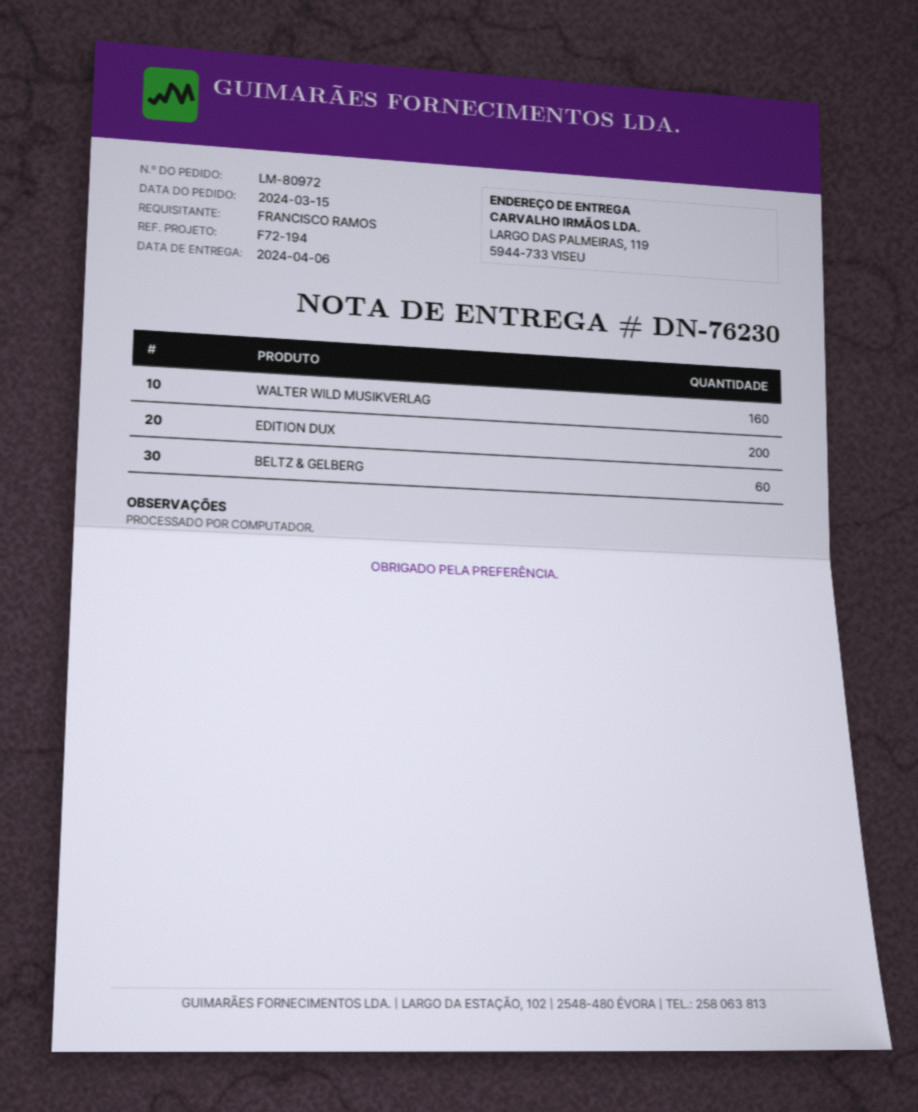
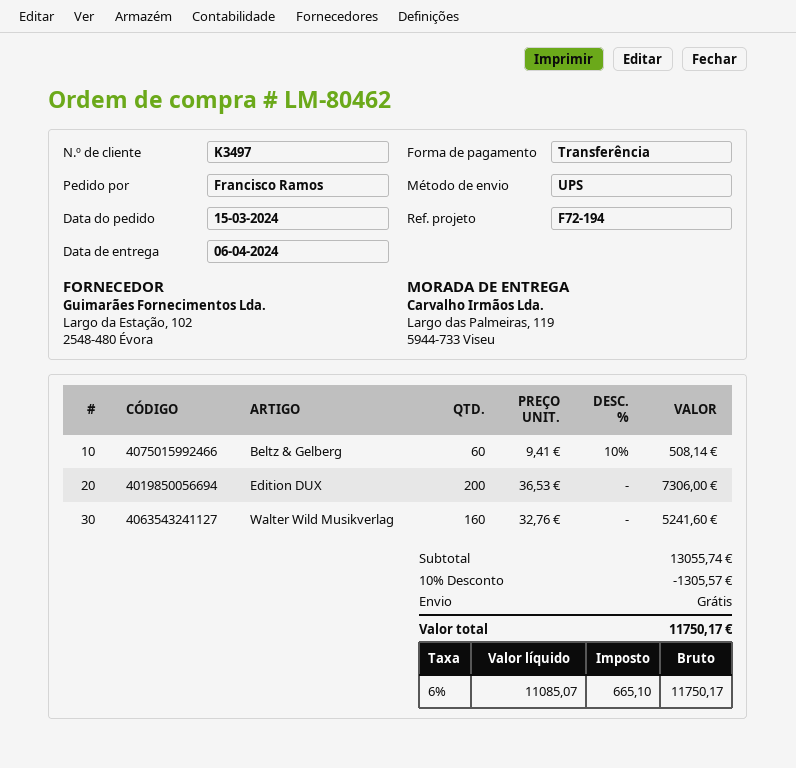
order number: LM-80972 -> LM-80462

